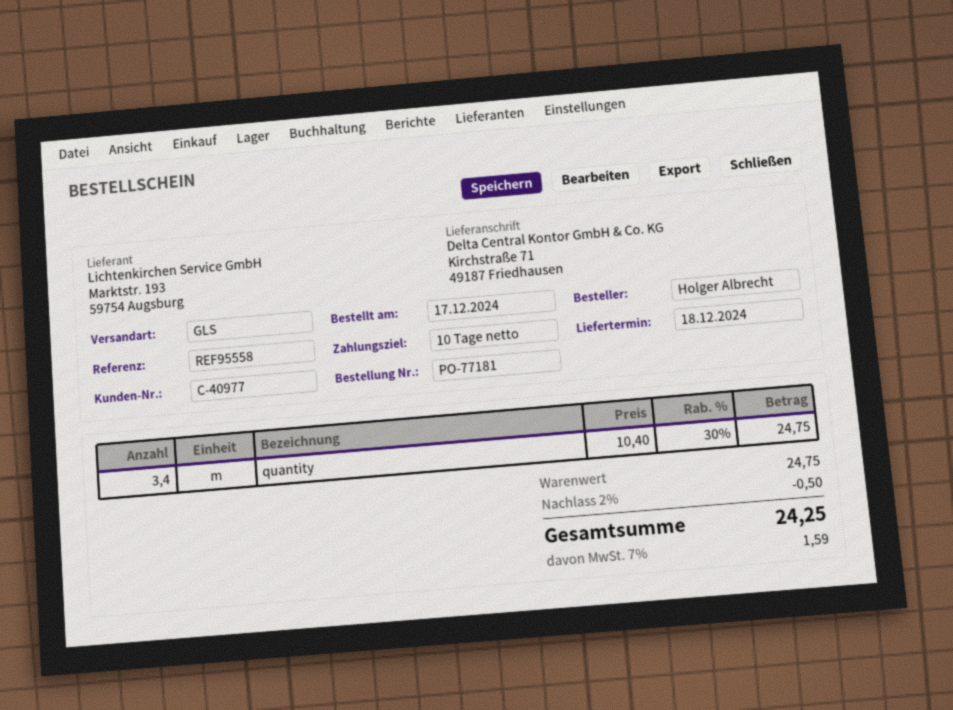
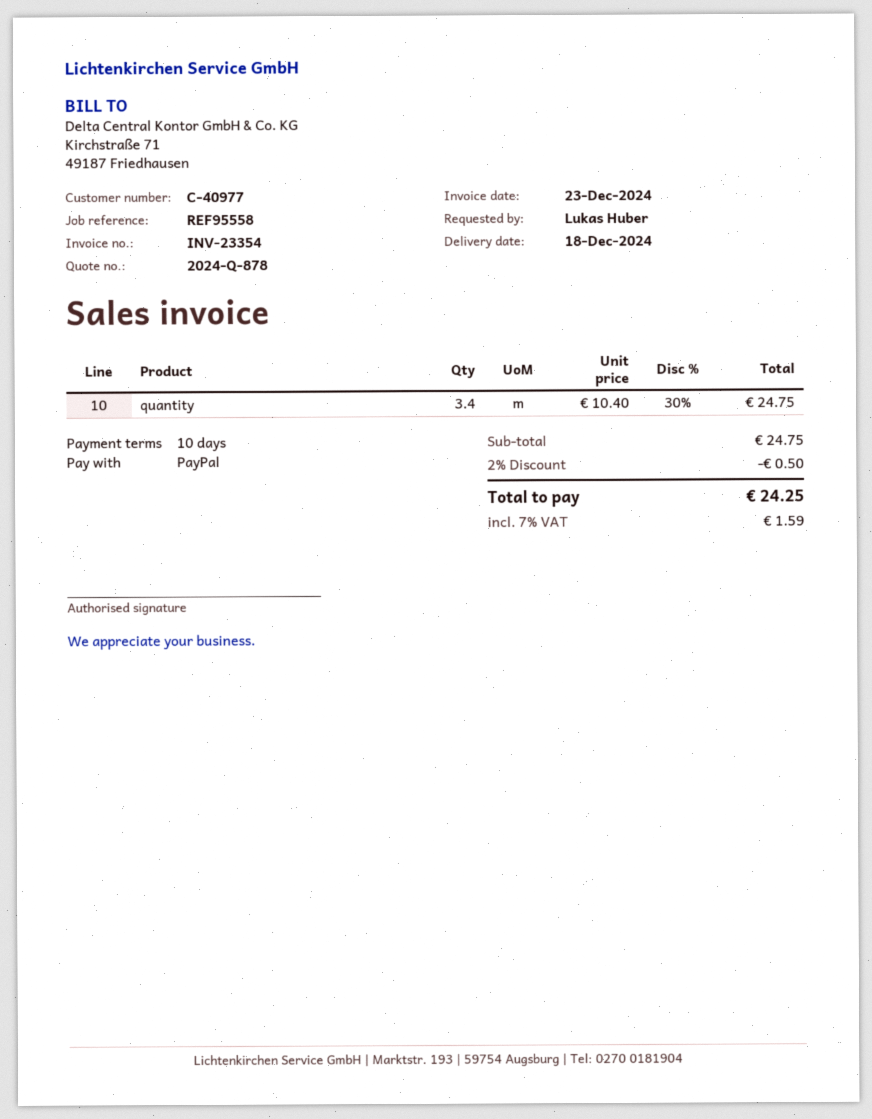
ordered by: Holger Albrecht -> Lukas Huber

